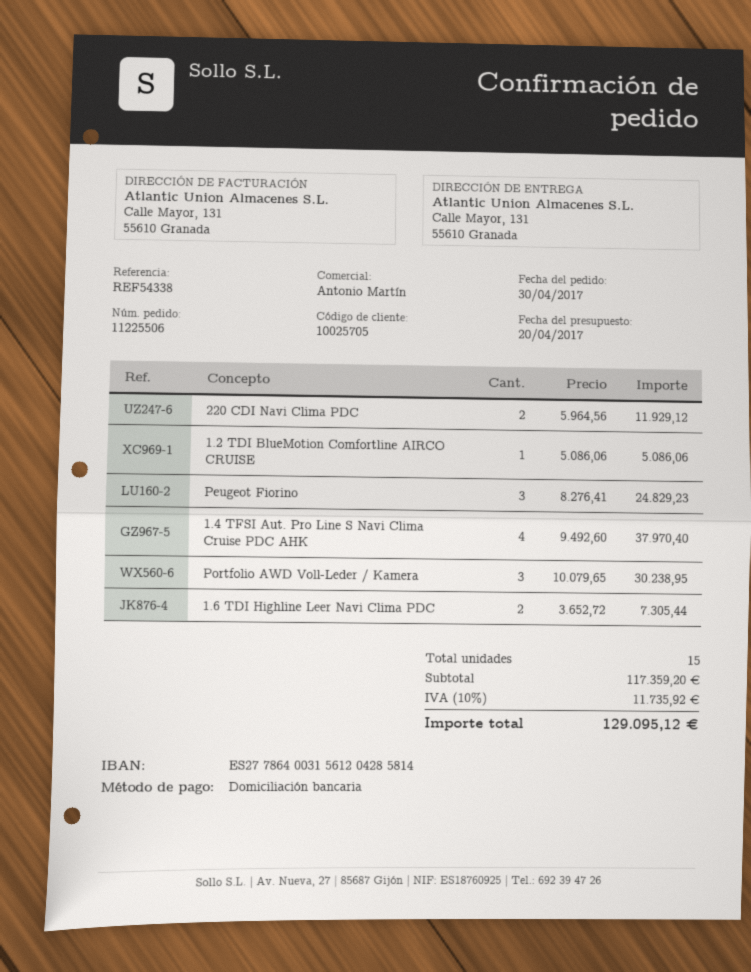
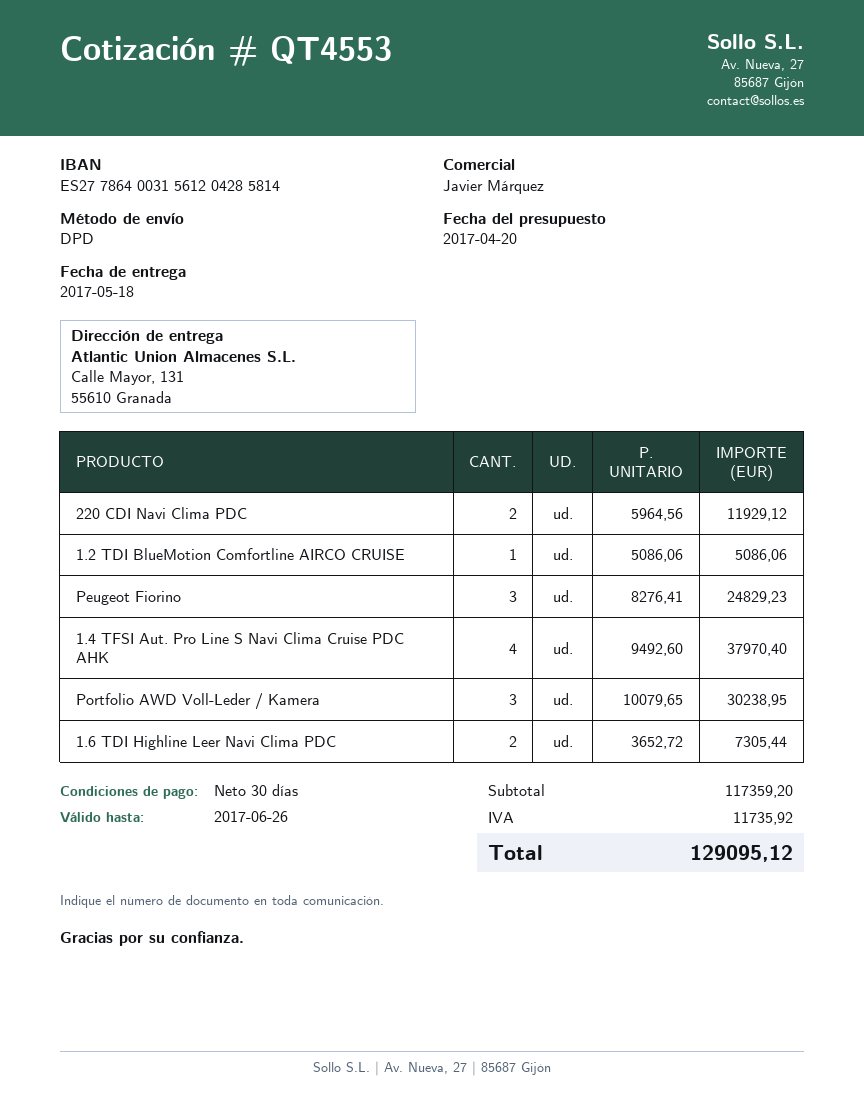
sales rep: Antonio Martín -> Javier Márquez

